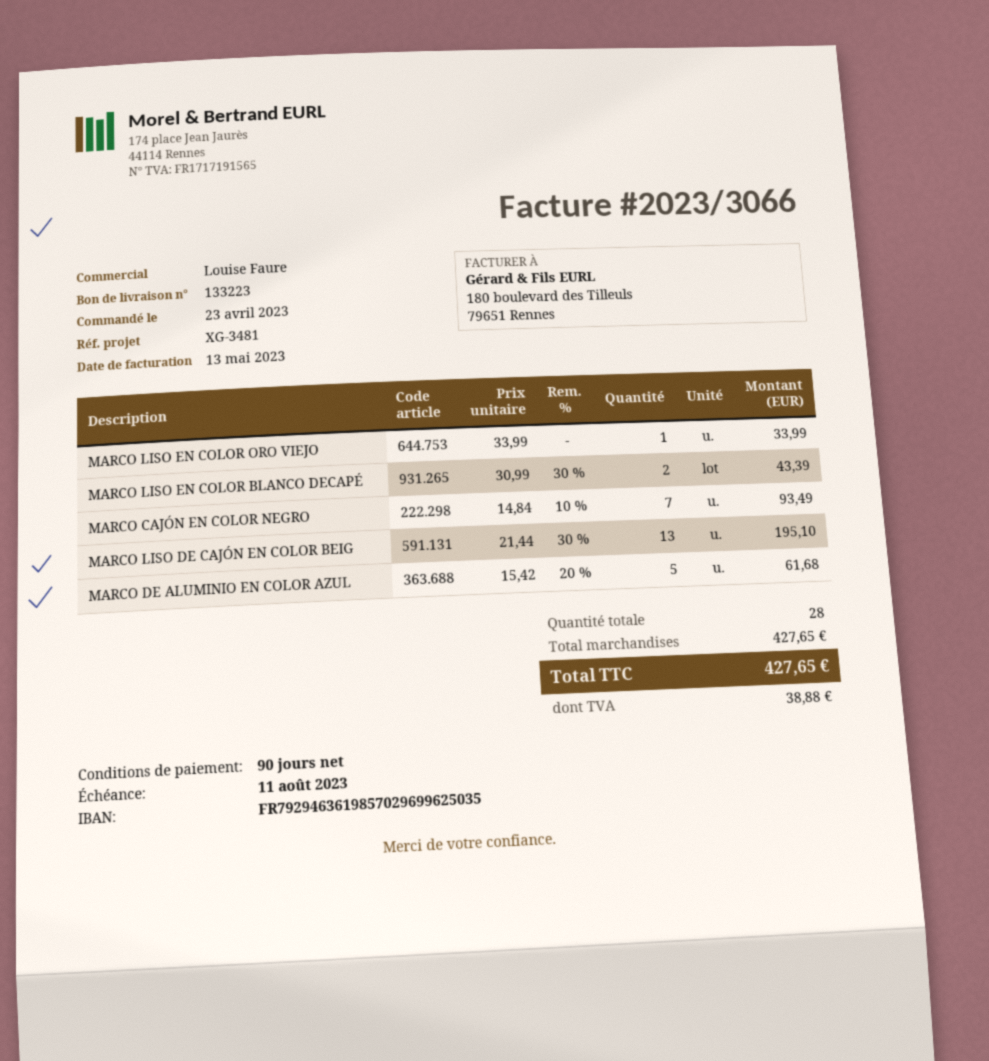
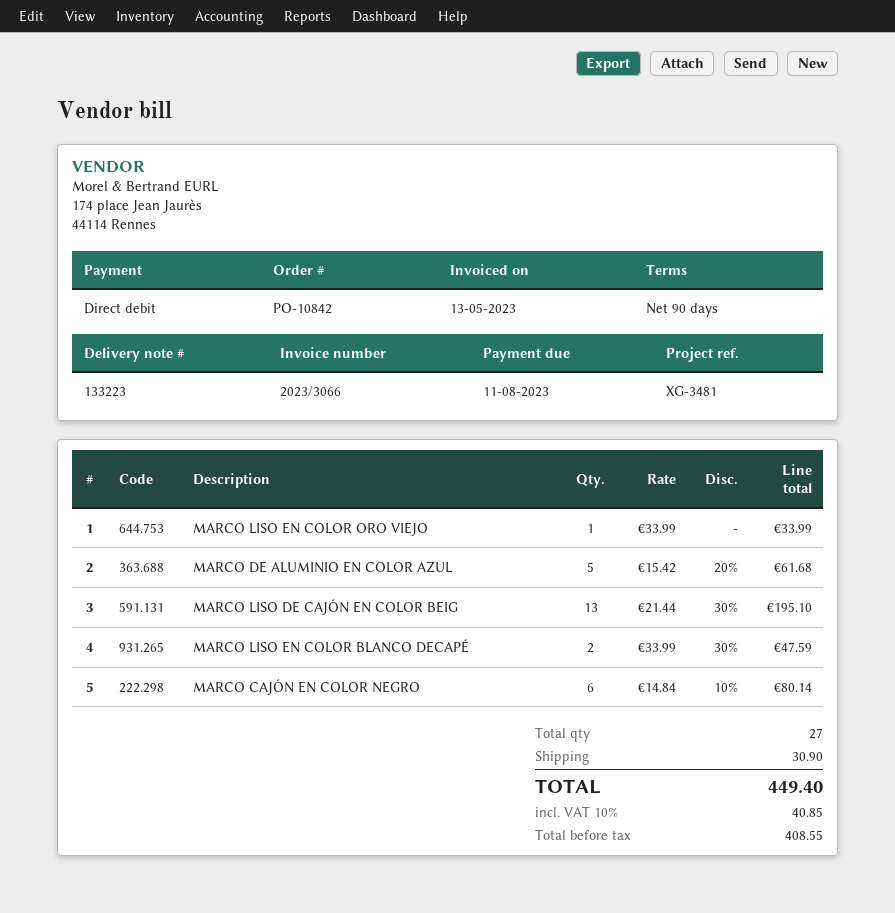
MARCO LISO EN COLOR BLANCO DECAPÉ: 2 x 30.99 - 30% = 43.39 -> 2 x 33.99 - 30% = 47.59
MARCO CAJÓN EN COLOR NEGRO: 7 x 14.84 - 10% = 93.49 -> 6 x 14.84 - 10% = 80.14
total quantity: 28 -> 27
shipping: none -> 30.90
tax: 38.88 -> 40.85
total: 427.65 -> 449.40

